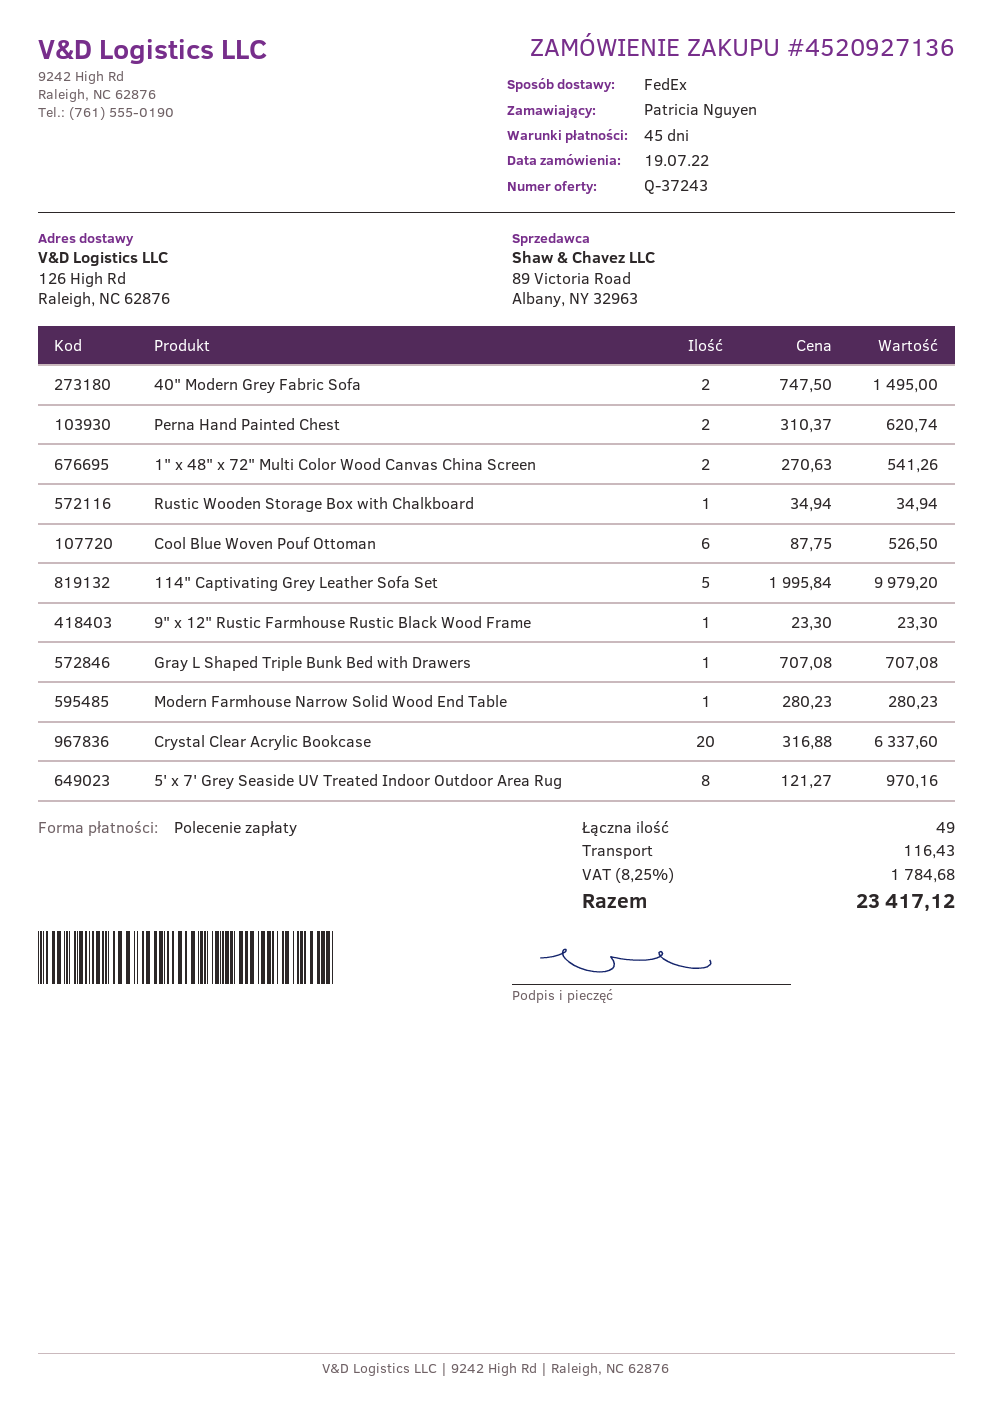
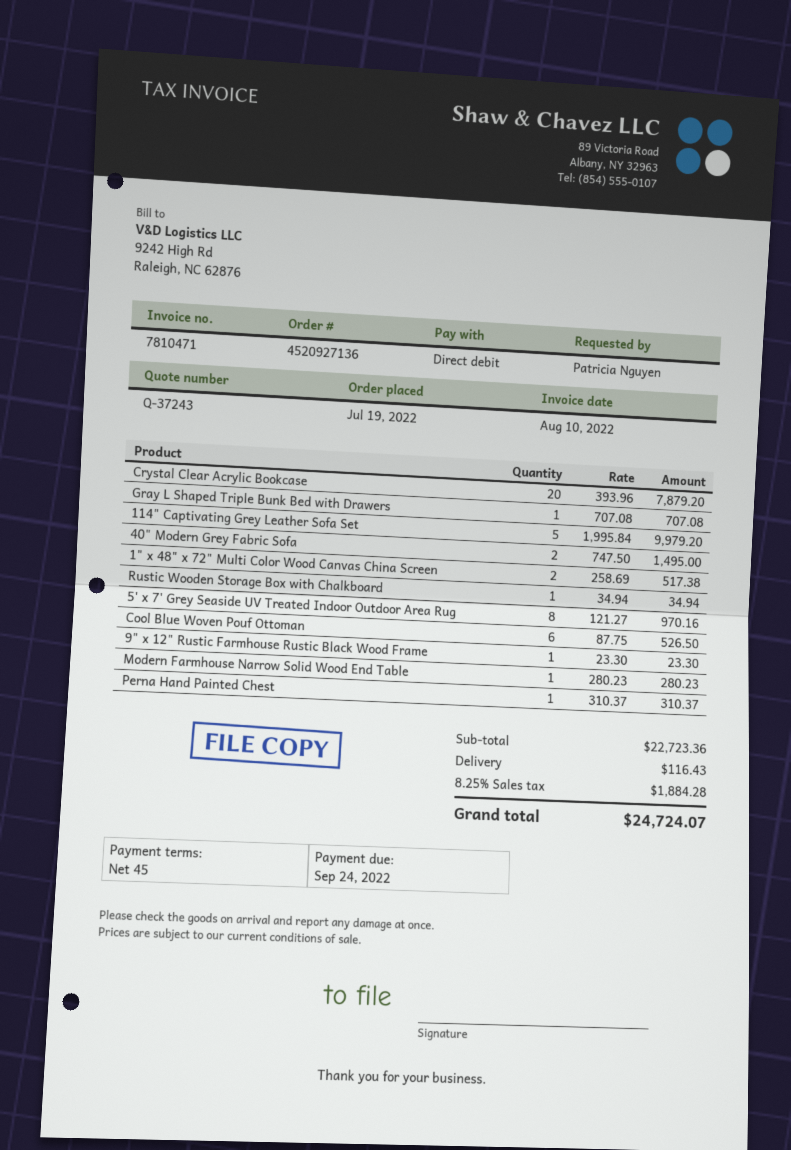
Perna Hand Painted Chest: 2 x 310.37 = 620.74 -> 1 x 310.37 = 310.37
1" x 48" x 72" Multi Color Wood Canvas China Screen: 2 x 270.63 = 541.26 -> 2 x 258.69 = 517.38
Crystal Clear Acrylic Bookcase: 20 x 316.88 = 6337.60 -> 20 x 393.96 = 7879.20
tax: 8.25% = 1784.68 -> 8.25% = 1884.28
total: 23417.12 -> 24724.07

